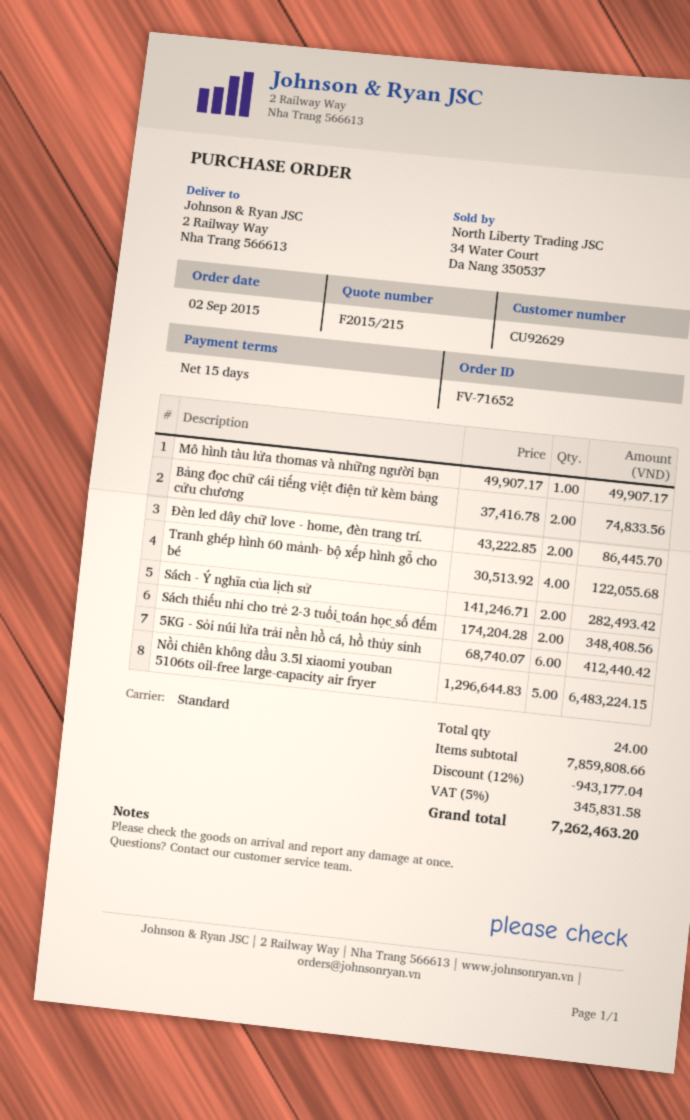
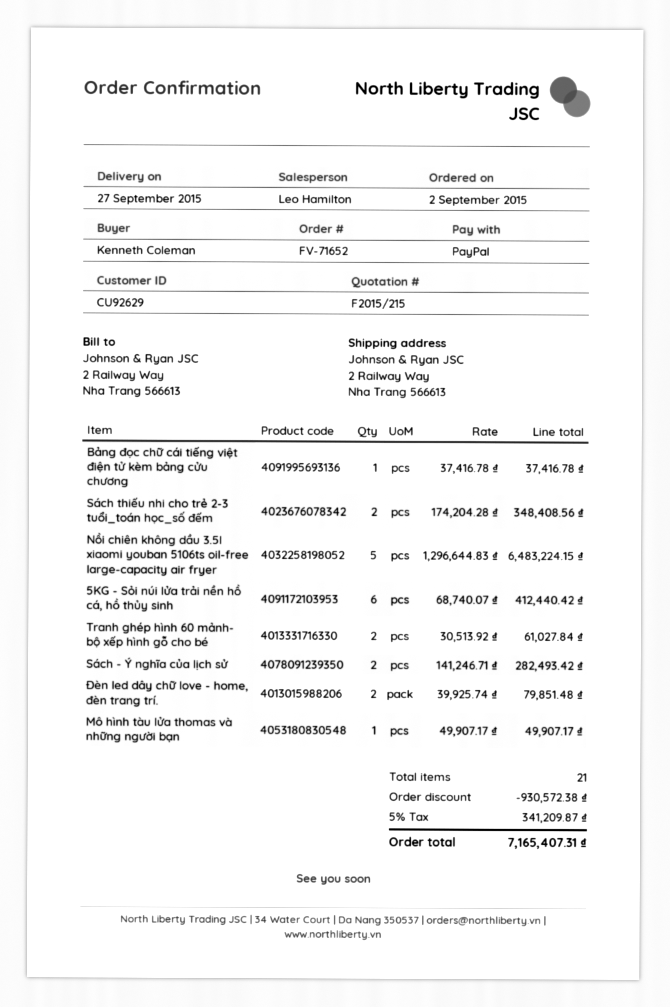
Bảng đọc chữ cái tiếng việt điện tử kèm bảng cửu chương: 2 x 37416.78 = 74833.56 -> 1 x 37416.78 = 37416.78
Đèn led dây chữ love - home, đèn trang trí.: 2 x 43222.85 = 86445.70 -> 2 x 39925.74 = 79851.48
Tranh ghép hình 60 mảnh- bộ xếp hình gỗ cho bé: 4 x 30513.92 = 122055.68 -> 2 x 30513.92 = 61027.84
total quantity: 24 -> 21
discount: 943177.04 -> 930572.38
tax: 5% = 345831.58 -> 5% = 341209.87
total: 7262463.20 -> 7165407.31

